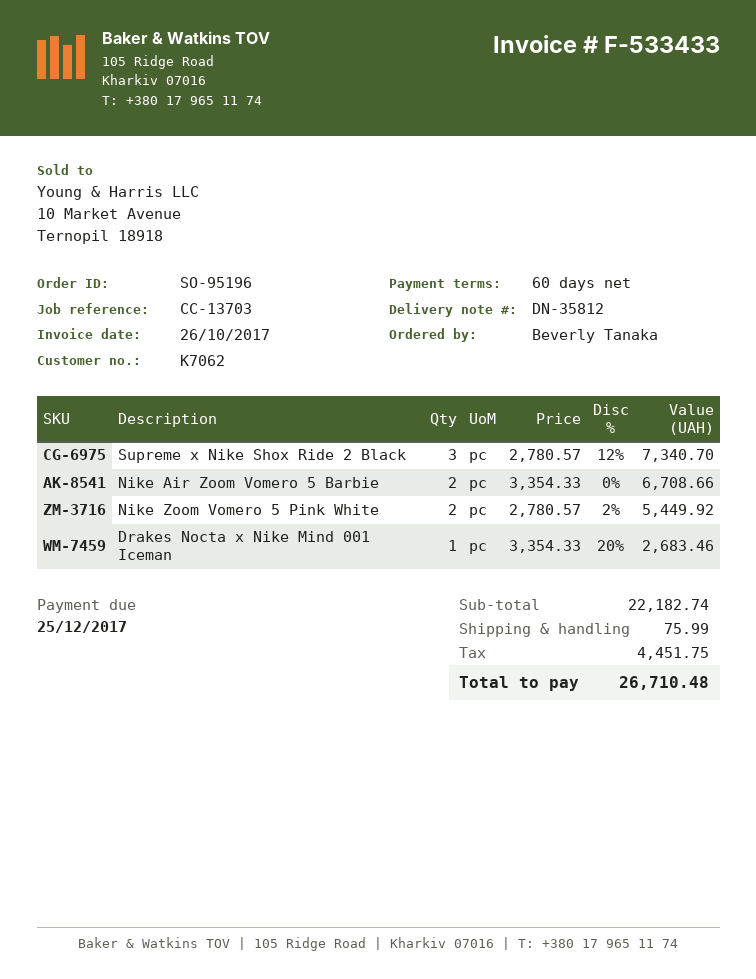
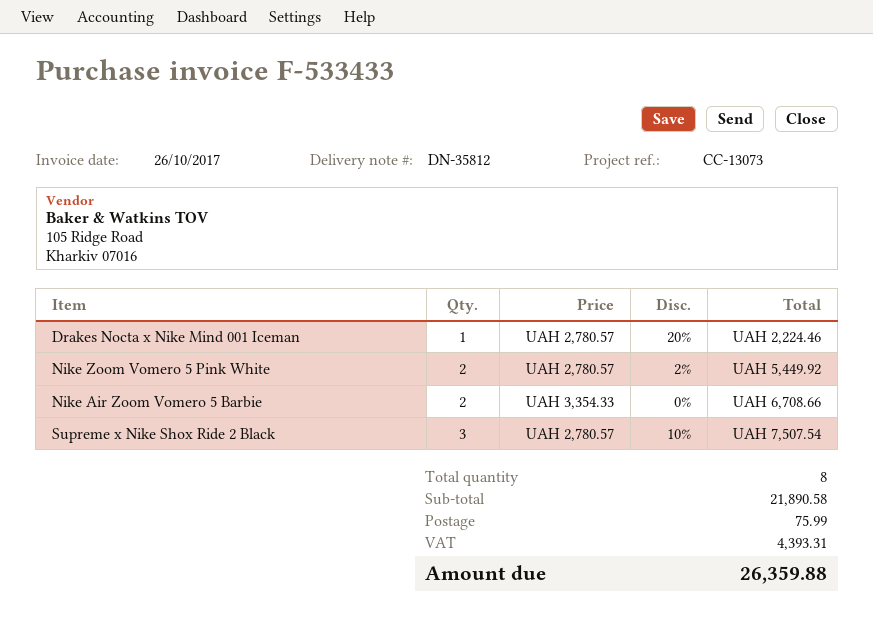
reference: CC-13703 -> CC-13073
Supreme x Nike Shox Ride 2 Black: 3 x 2780.57 - 12% = 7340.70 -> 3 x 2780.57 - 10% = 7507.54
Drakes Nocta x Nike Mind 001 Iceman: 1 x 3354.33 - 20% = 2683.46 -> 1 x 2780.57 - 20% = 2224.46
subtotal: 22182.74 -> 21890.58
tax: 4451.75 -> 4393.31
total: 26710.48 -> 26359.88

